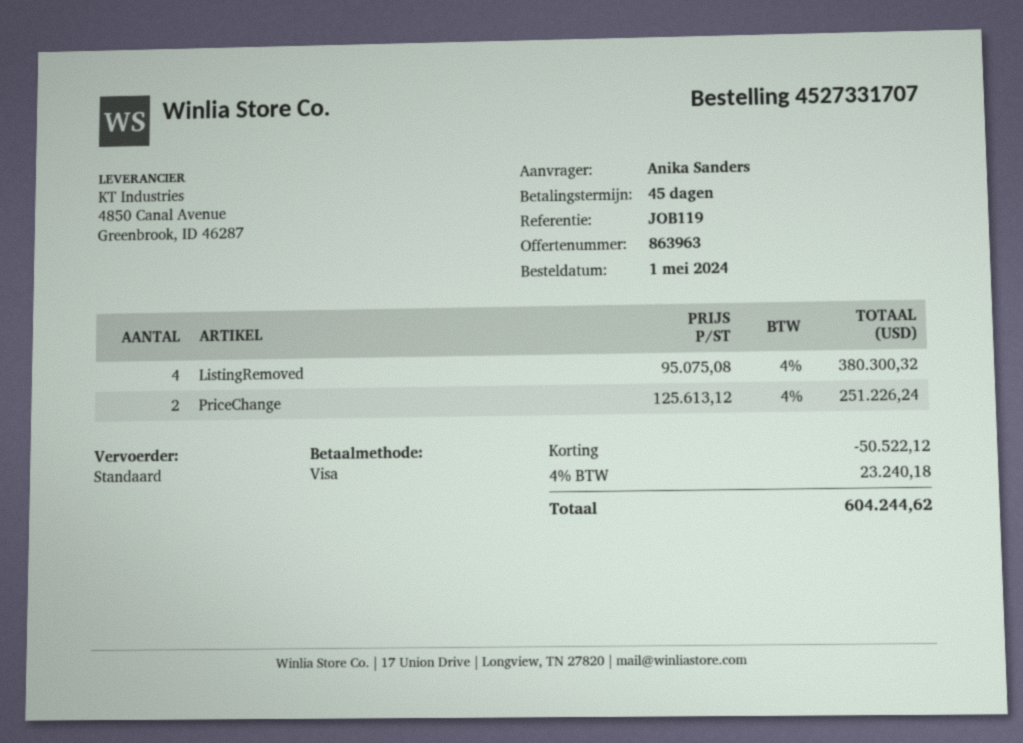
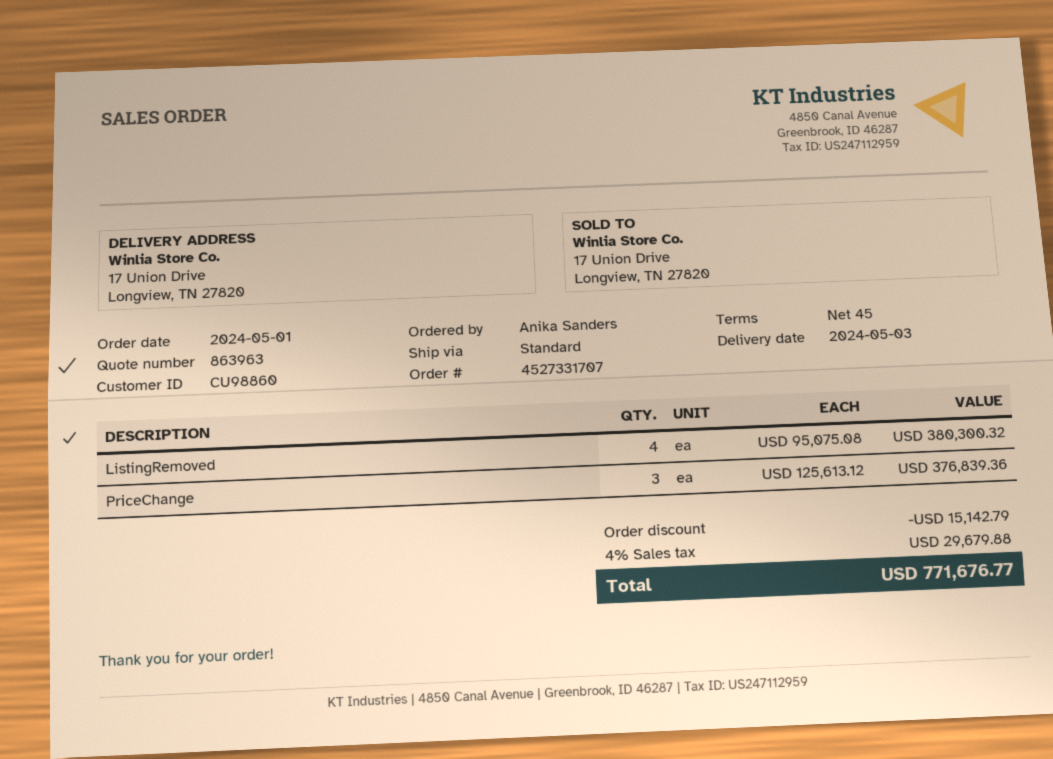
PriceChange: 2 x 125613.12 = 251226.24 -> 3 x 125613.12 = 376839.36
discount: 50522.12 -> 15142.79
tax: 4% = 23240.18 -> 4% = 29679.88
total: 604244.62 -> 771676.77

